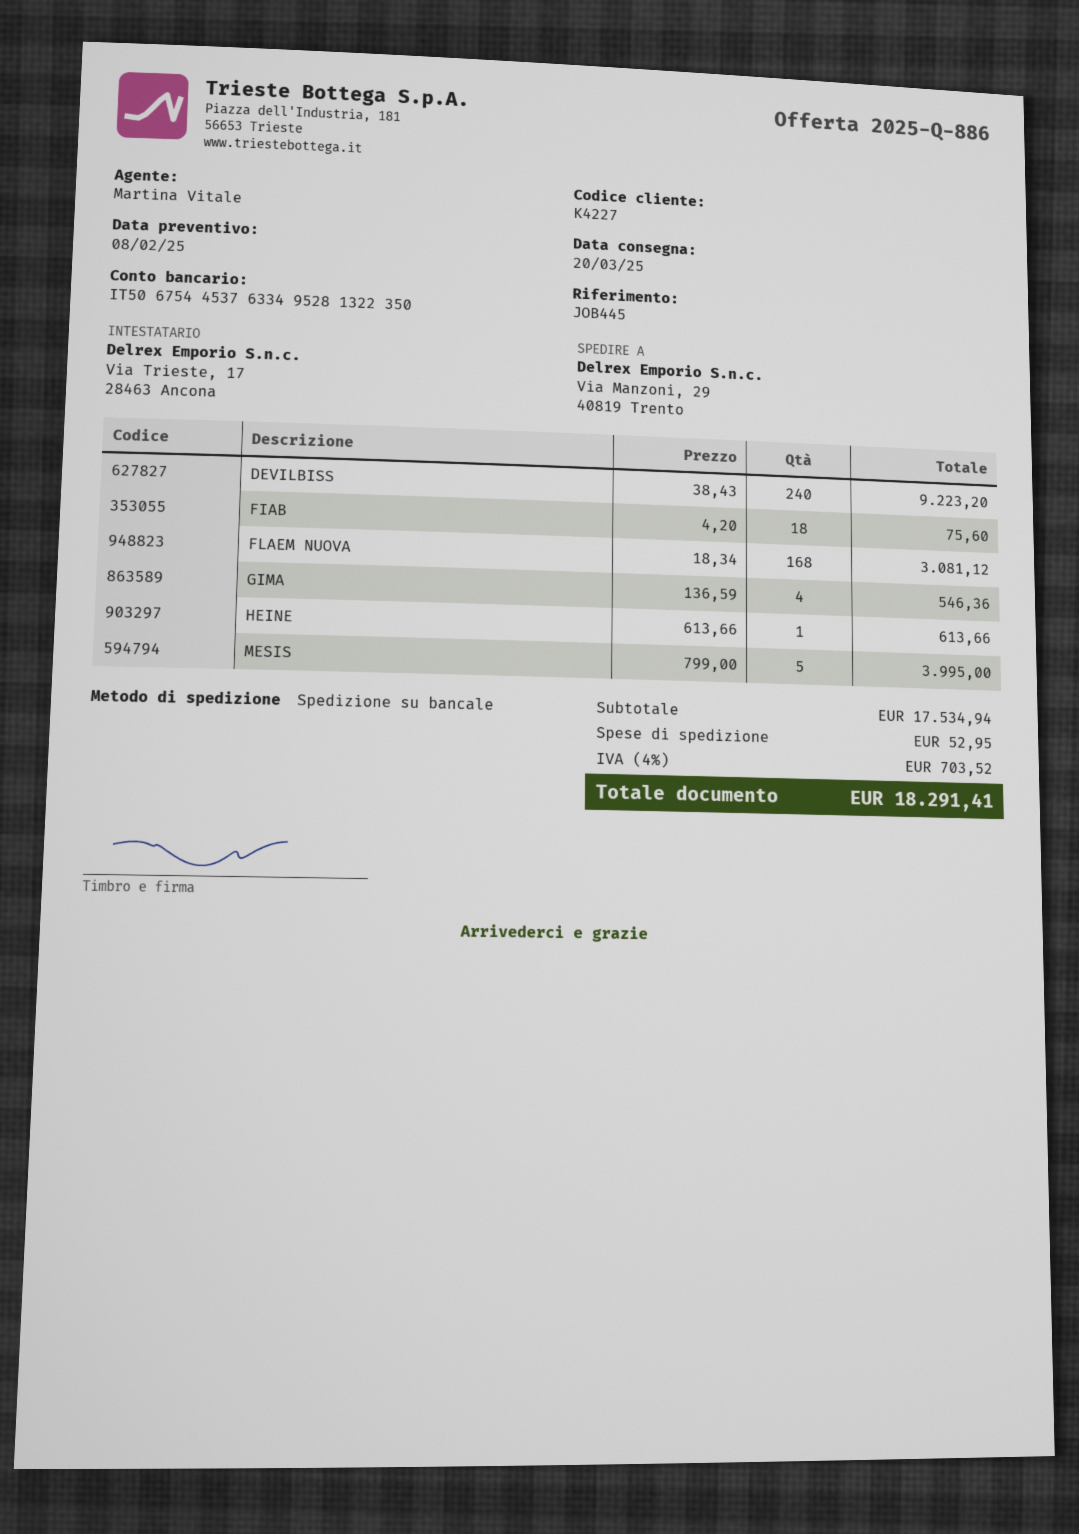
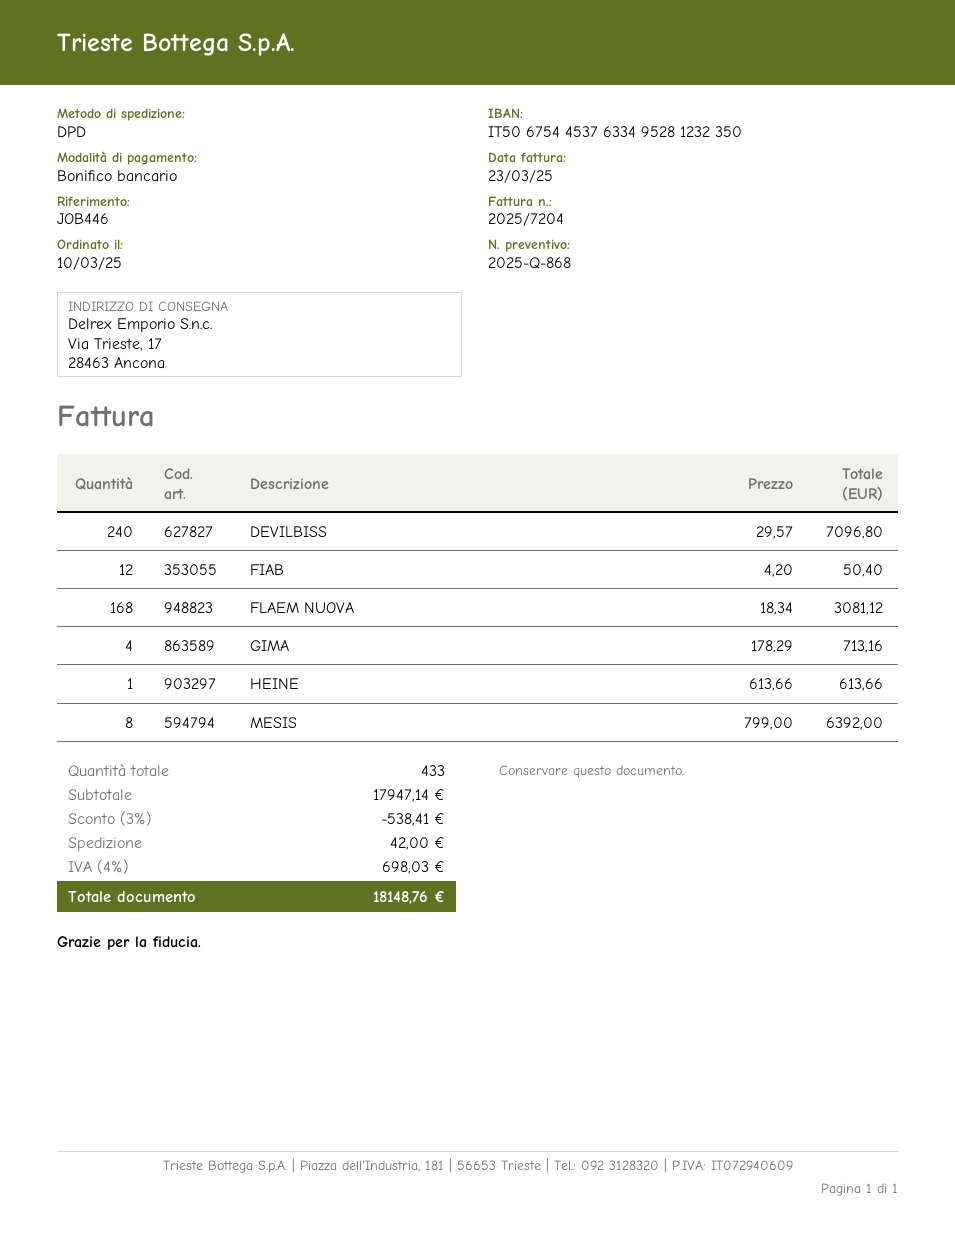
quote number: 2025-Q-886 -> 2025-Q-868
reference: JOB445 -> JOB446
bank account: IT5067544537633495281322350 -> IT5067544537633495281232350
shipping method: pallet freight -> DPD
ship to: Via Manzoni, 29, 40819 Trento -> Via Trieste, 17, 28463 Ancona
DEVILBISS: 240 x 38.43 = 9223.20 -> 240 x 29.57 = 7096.80
FIAB: 18 x 4.20 = 75.60 -> 12 x 4.20 = 50.40
GIMA: 4 x 136.59 = 546.36 -> 4 x 178.29 = 713.16
MESIS: 5 x 799.00 = 3995.00 -> 8 x 799.00 = 6392.00
subtotal: 17534.94 -> 17947.14
discount: none -> 3% = 538.41
shipping: 52.95 -> 42.00
tax: 4% = 703.52 -> 4% = 698.03
total: 18291.41 -> 18148.76

